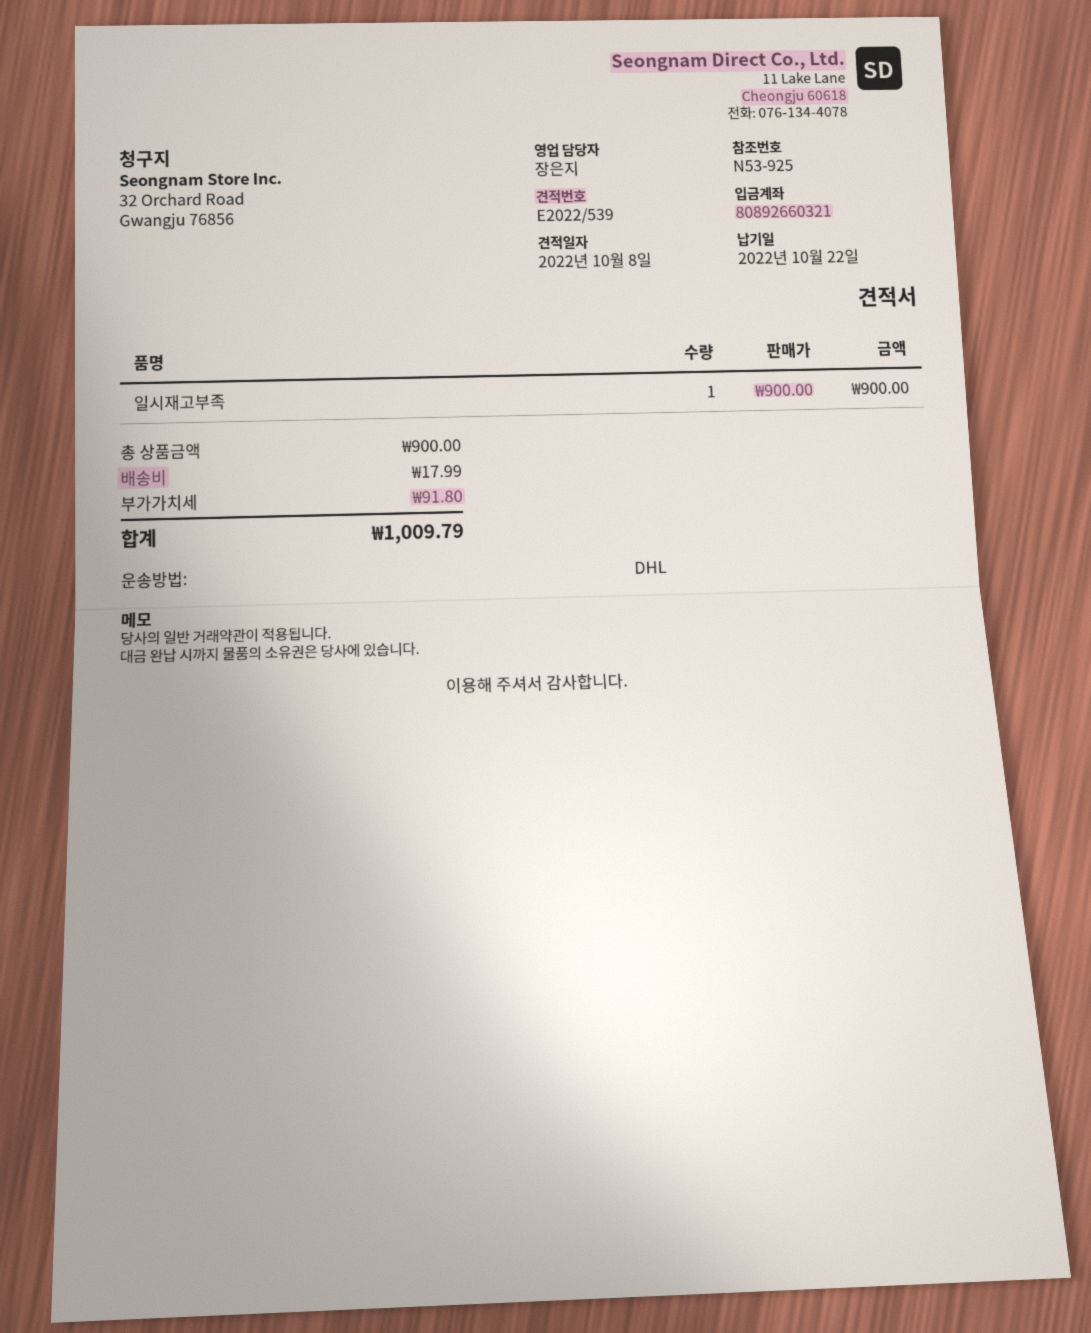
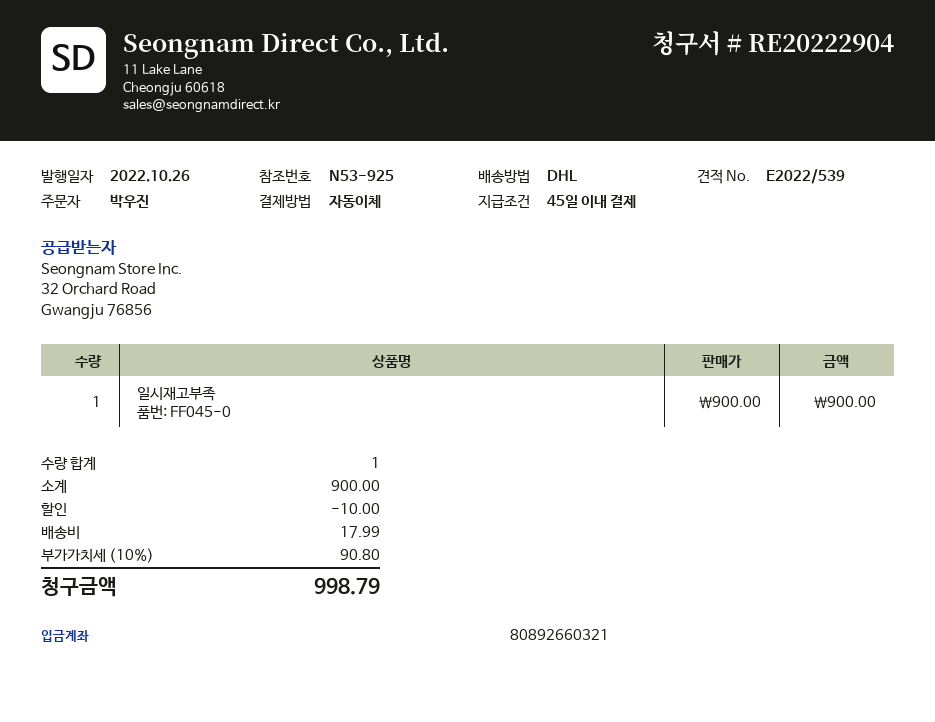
discount: none -> 10.00
tax: 91.80 -> 90.80
total: 1009.79 -> 998.79

